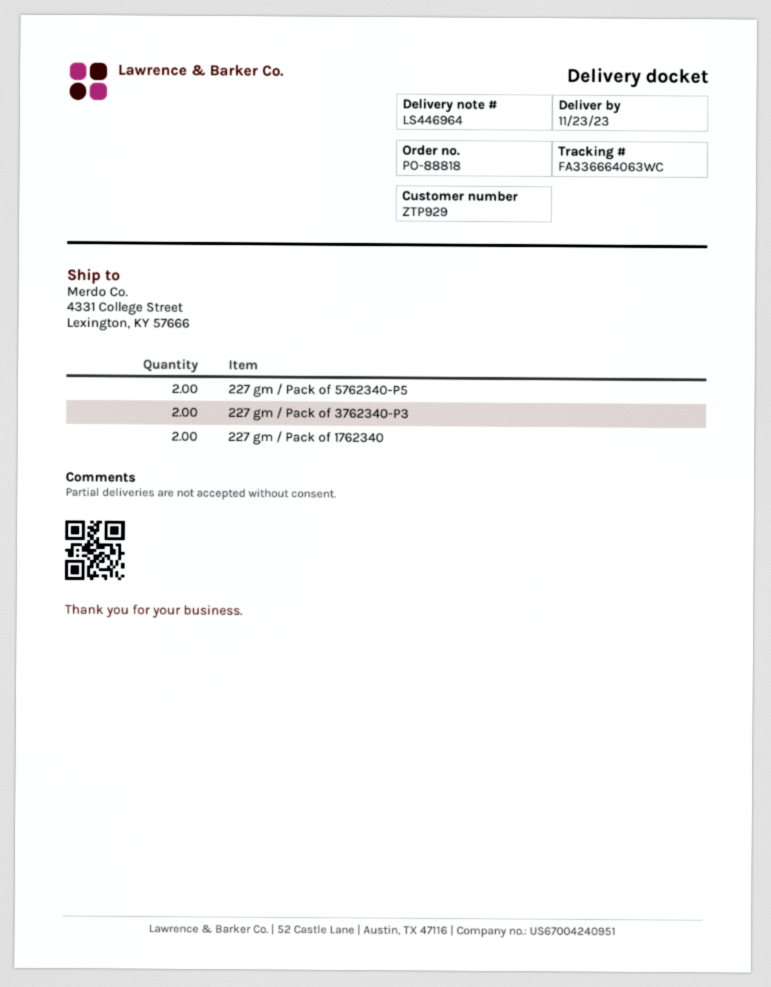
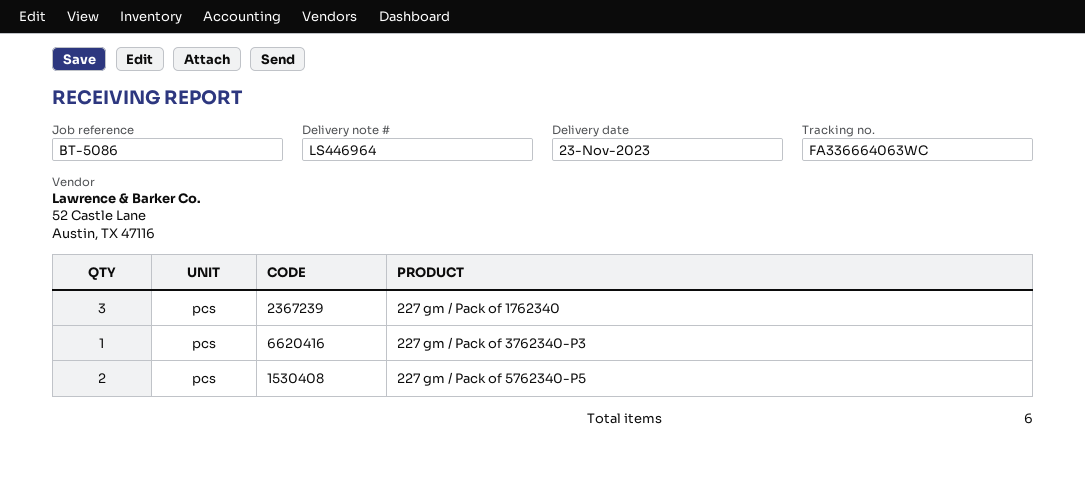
227 gm / Pack of 3762340-P3: 2 -> 1
227 gm / Pack of 1762340: 2 -> 3

